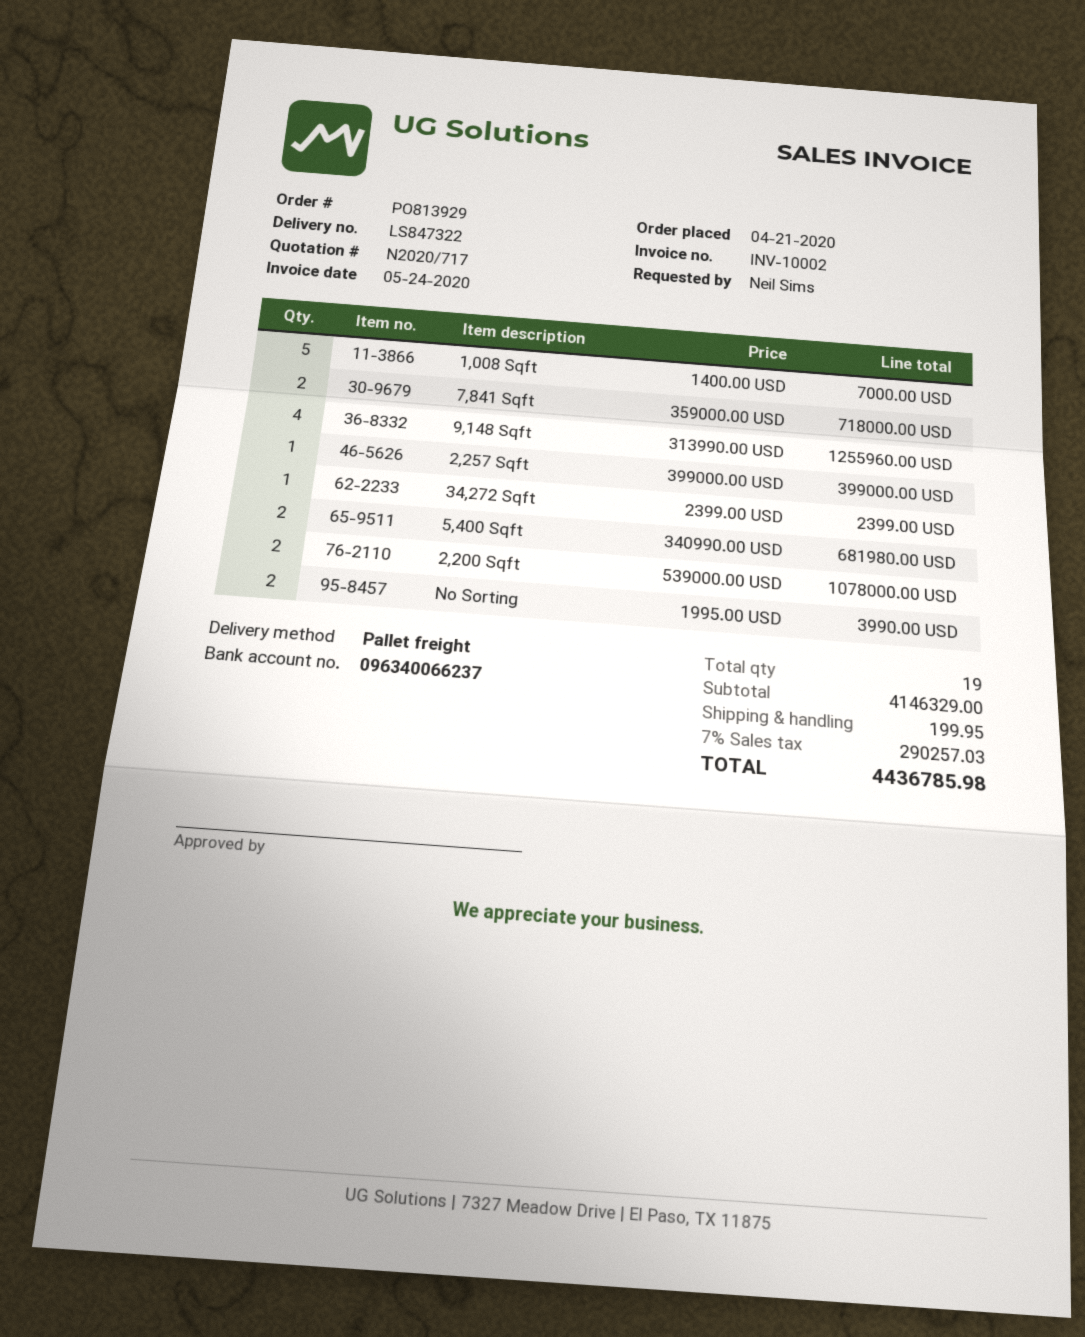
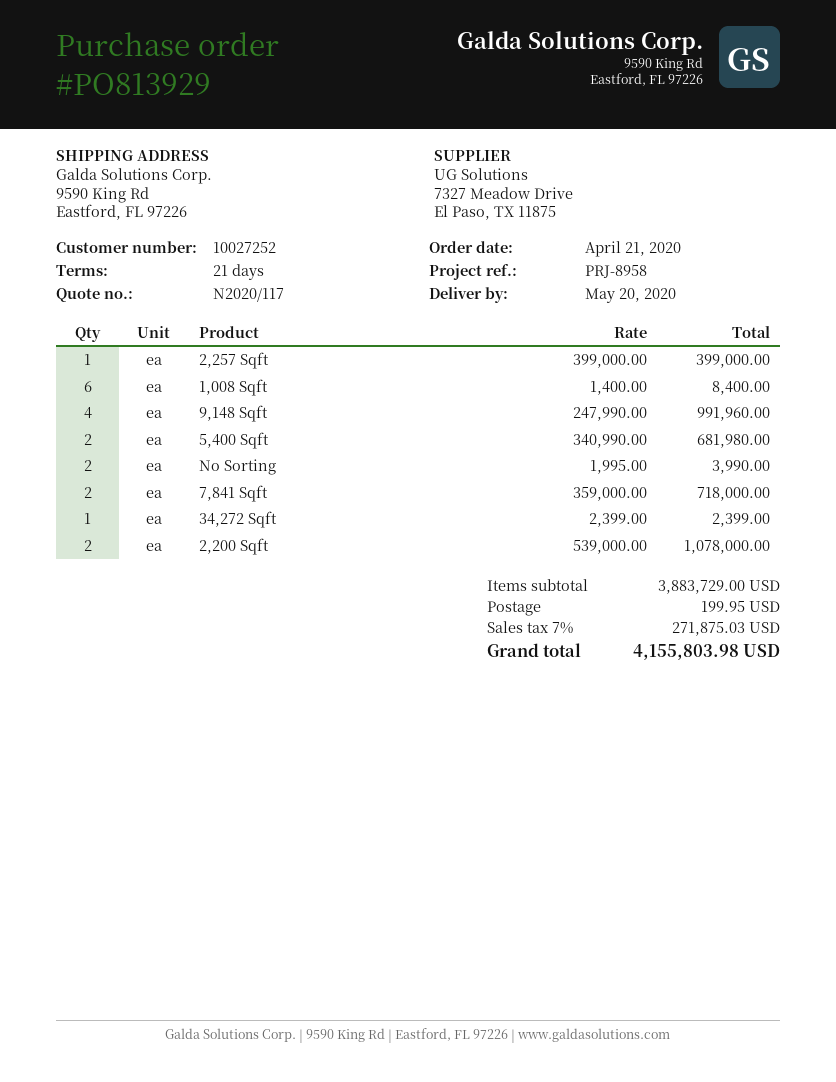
quote number: N2020/717 -> N2020/117
1,008 Sqft: 5 x 1400.00 = 7000.00 -> 6 x 1400.00 = 8400.00
9,148 Sqft: 4 x 313990.00 = 1255960.00 -> 4 x 247990.00 = 991960.00
subtotal: 4146329.00 -> 3883729.00
tax: 7% = 290257.03 -> 7% = 271875.03
total: 4436785.98 -> 4155803.98

